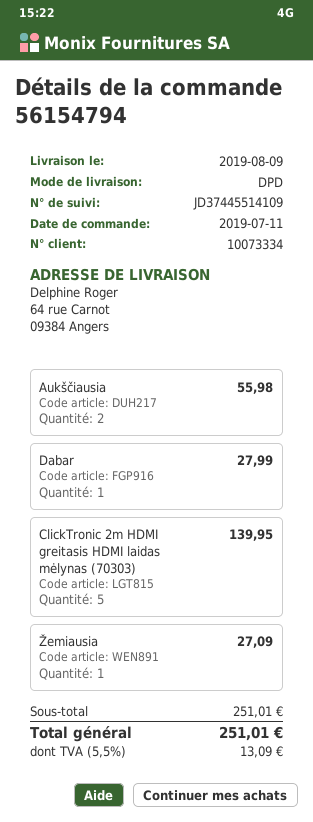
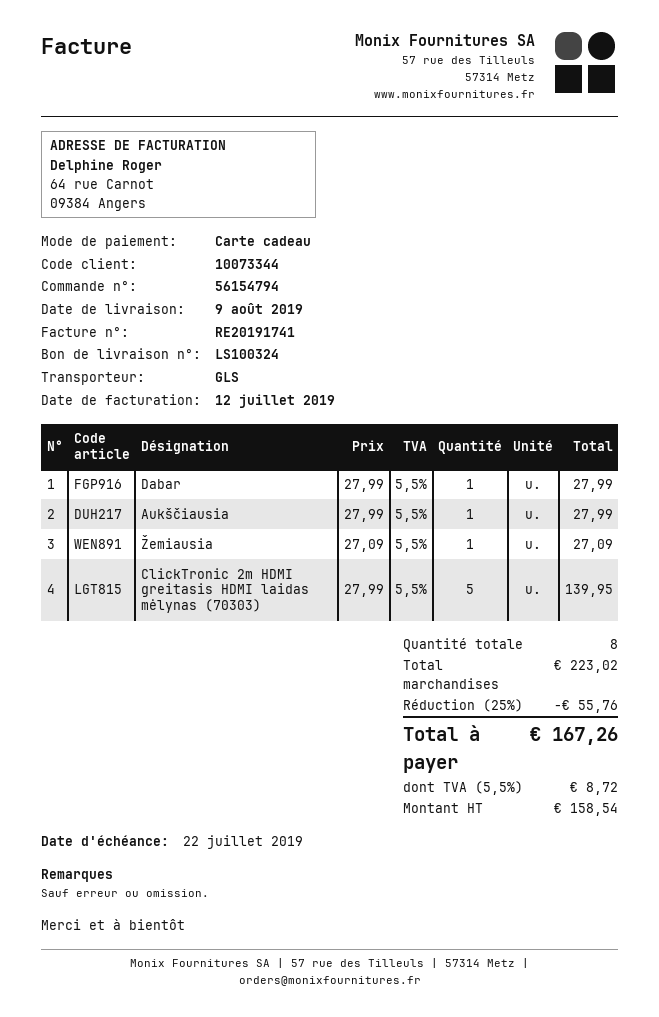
customer number: 10073334 -> 10073344
shipping method: DPD -> GLS
Aukščiausia: 2 for 55.98 -> 1 for 27.99
subtotal: 251.01 -> 223.02
discount: none -> 25% = 55.76
tax: 5.5% = 13.09 -> 5.5% = 8.72
total: 251.01 -> 167.26

